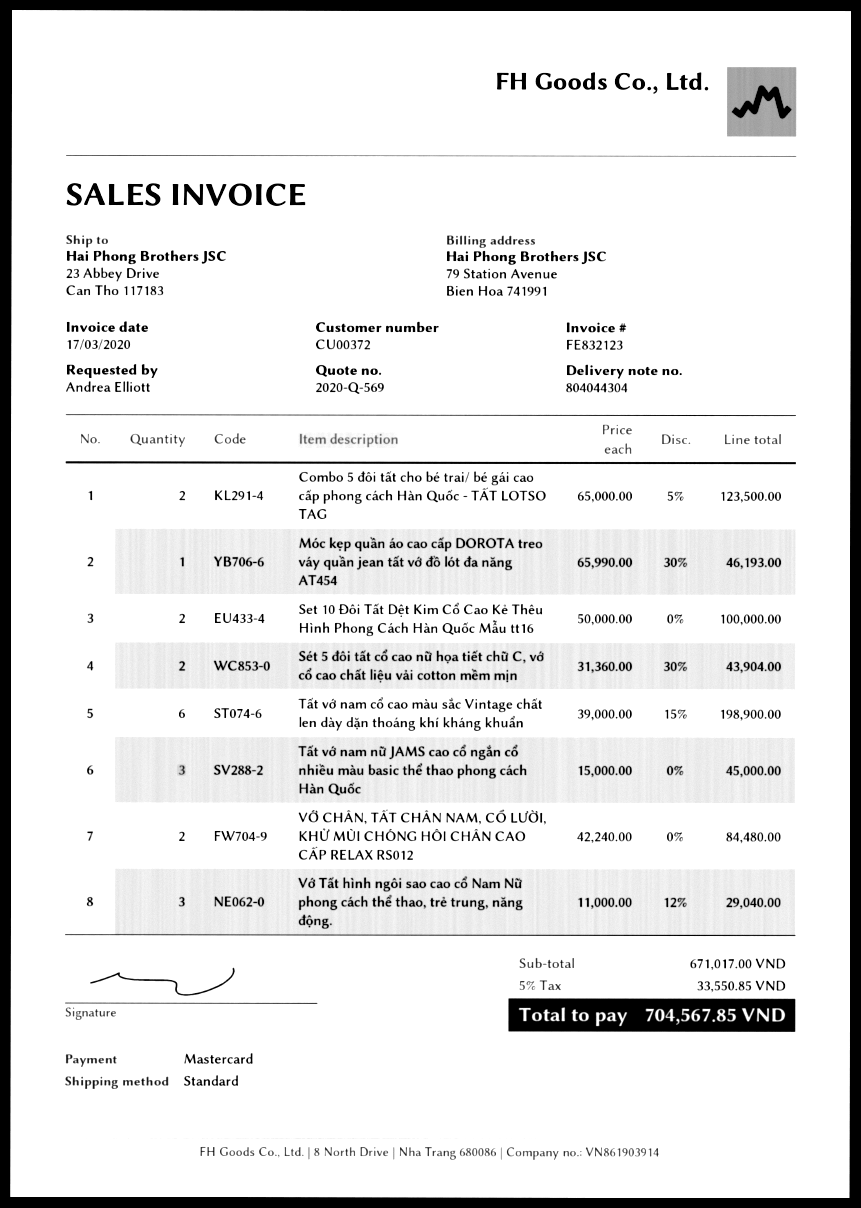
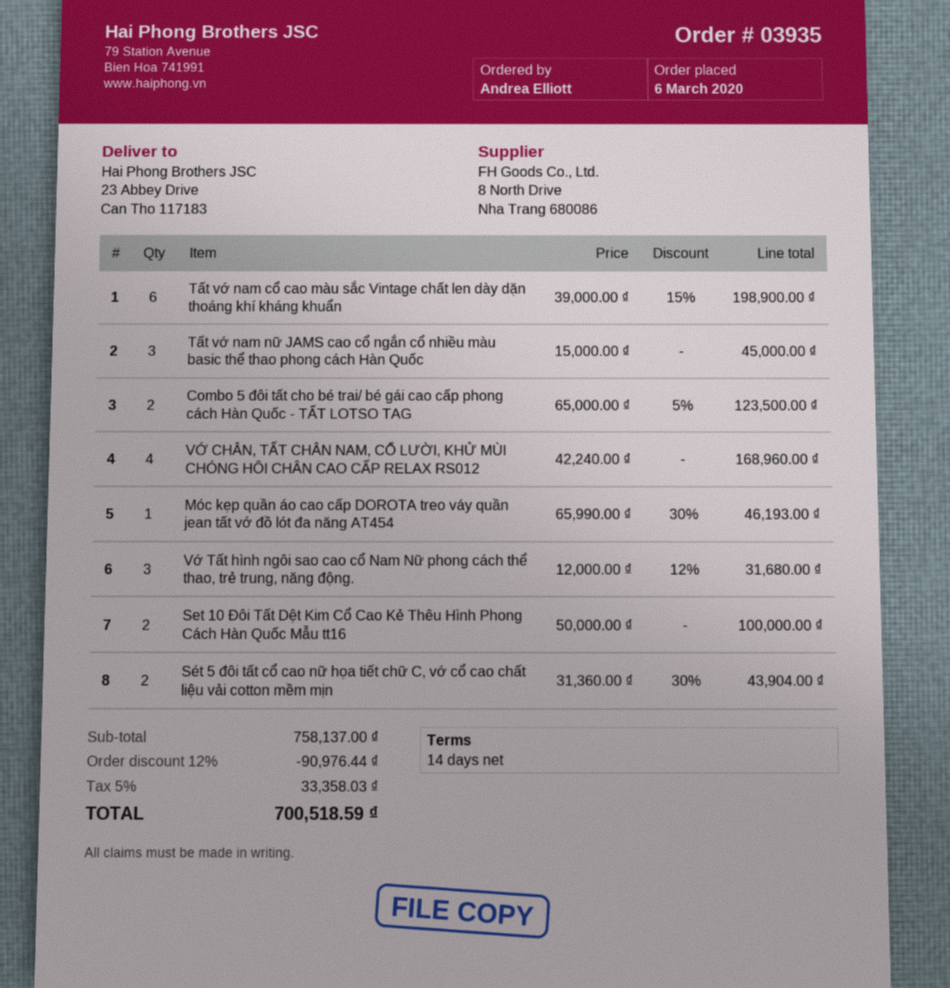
VỚ CHÂN, TẤT CHÂN NAM, CỔ LƯỜI, KHỬ MÙI CHÓNG HÔI CHÂN CAO CẤP RELAX RS012: 2 x 42240.00 = 84480.00 -> 4 x 42240.00 = 168960.00
Vớ Tất hình ngôi sao cao cổ Nam Nữ phong cách thể thao, trẻ trung, năng động.: 3 x 11000.00 - 12% = 29040.00 -> 3 x 12000.00 - 12% = 31680.00
subtotal: 671017.00 -> 758137.00
discount: none -> 12% = 90976.44
tax: 5% = 33550.85 -> 5% = 33358.03
total: 704567.85 -> 700518.59

